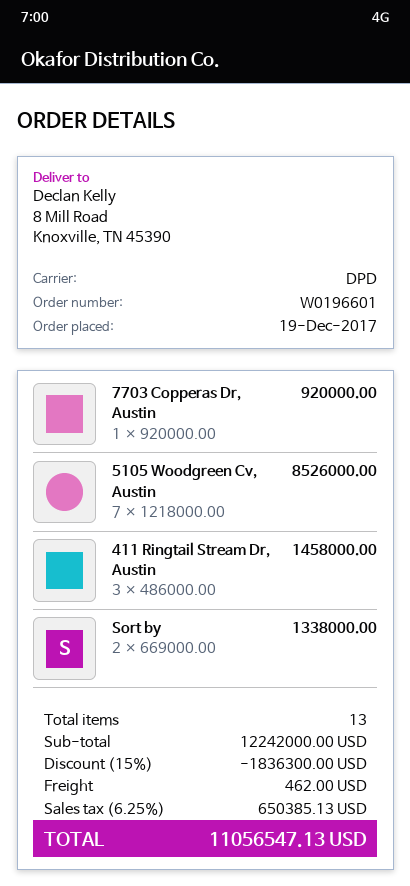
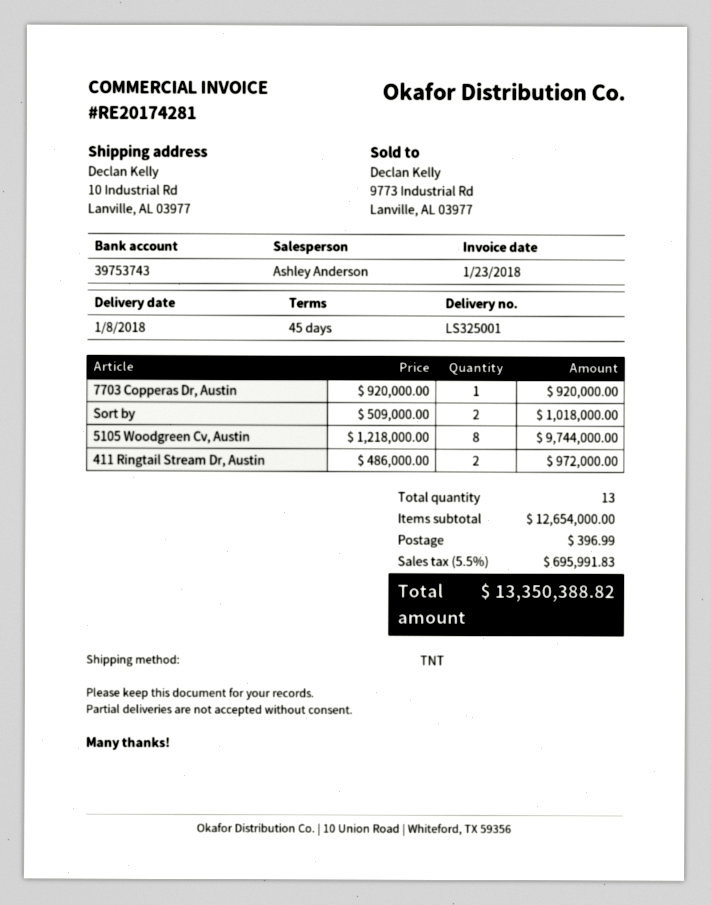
shipping method: DPD -> TNT
ship to: 8 Mill Road, Knoxville, TN 45390 -> 10 Industrial Rd, Lanville, AL 03977
5105 Woodgreen Cv, Austin: 7 x 1218000.00 = 8526000.00 -> 8 x 1218000.00 = 9744000.00
411 Ringtail Stream Dr, Austin: 3 x 486000.00 = 1458000.00 -> 2 x 486000.00 = 972000.00
Sort by: 2 x 669000.00 = 1338000.00 -> 2 x 509000.00 = 1018000.00
subtotal: 12242000.00 -> 12654000.00
discount: 15% = 1836300.00 -> none
shipping: 462.00 -> 396.99
tax: 6.25% = 650385.13 -> 5.5% = 695991.83
total: 11056547.13 -> 13350388.82

